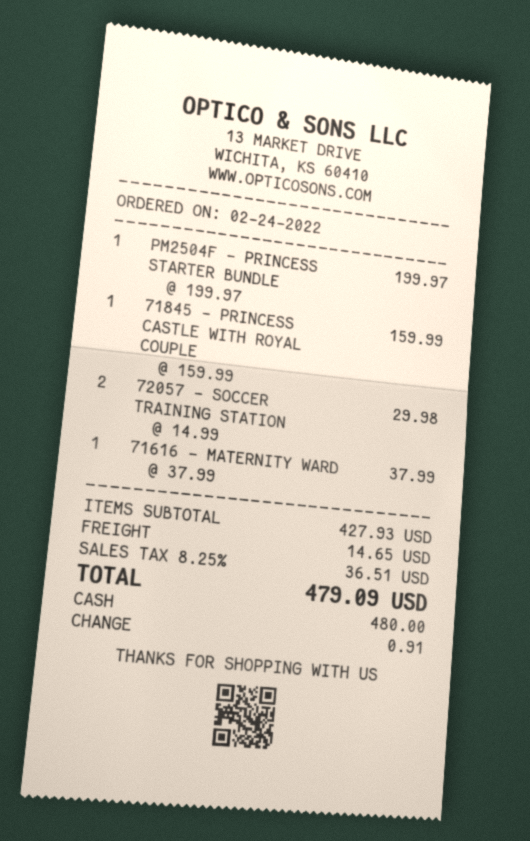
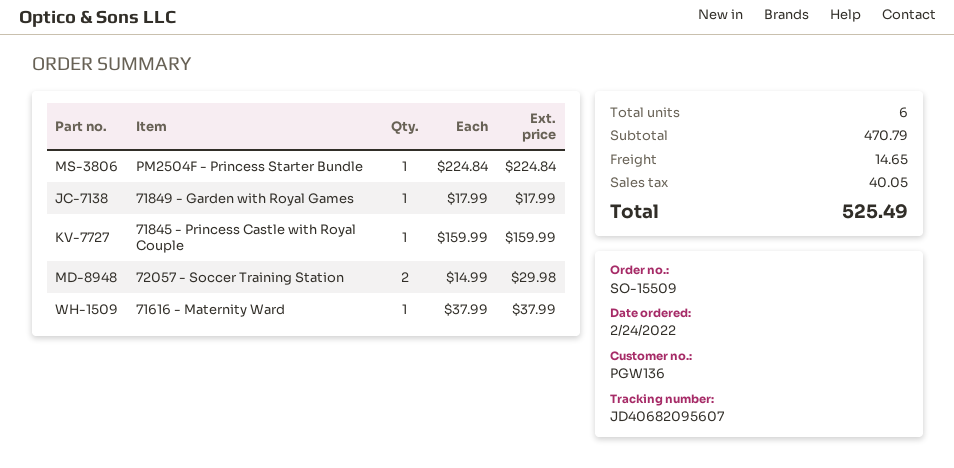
PM2504F - PRINCESS STARTER BUNDLE: 1 x 199.97 = 199.97 -> 1 x 224.84 = 224.84
71849 - Garden with Royal Games: none -> 1 x 17.99 = 17.99
subtotal: 427.93 -> 470.79
tax: 36.51 -> 40.05
total: 479.09 -> 525.49

